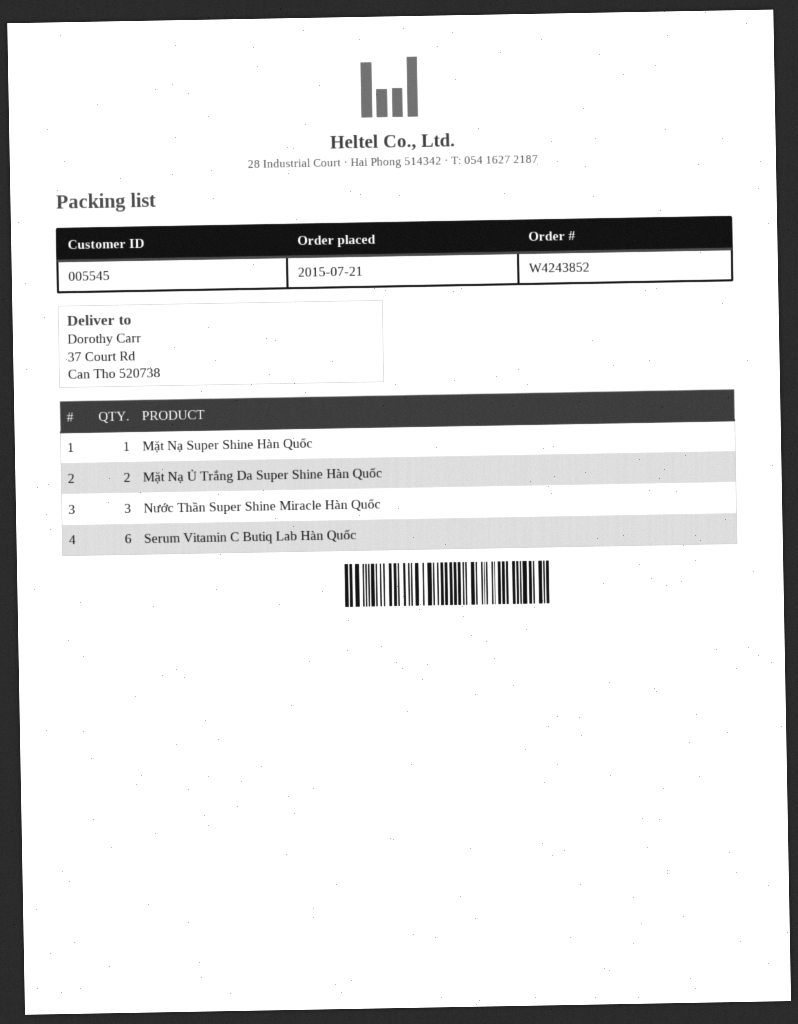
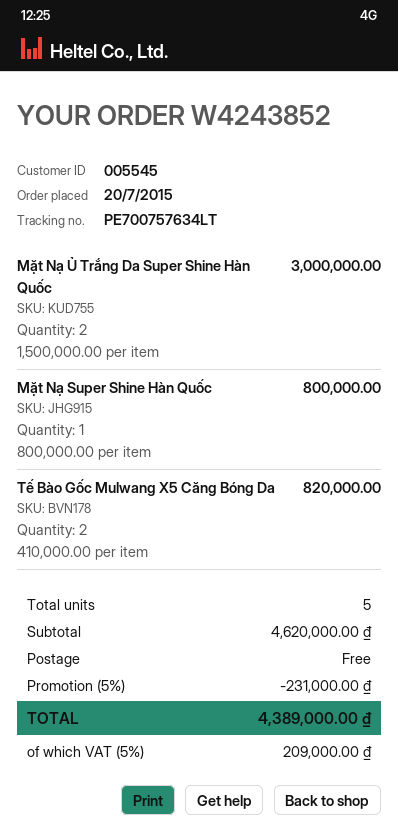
order date: 2015-07-21 -> 2015-07-20
Nước Thần Super Shine Miracle Hàn Quốc: 3 -> none
Serum Vitamin C Butiq Lab Hàn Quốc: 6 -> none
Tế Bào Gốc Mulwang X5 Căng Bóng Da: none -> 2

